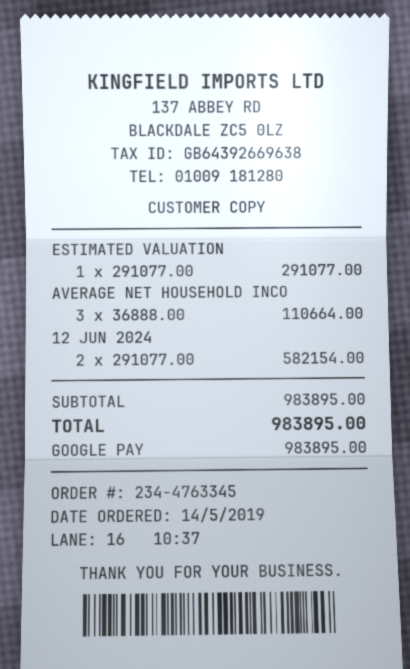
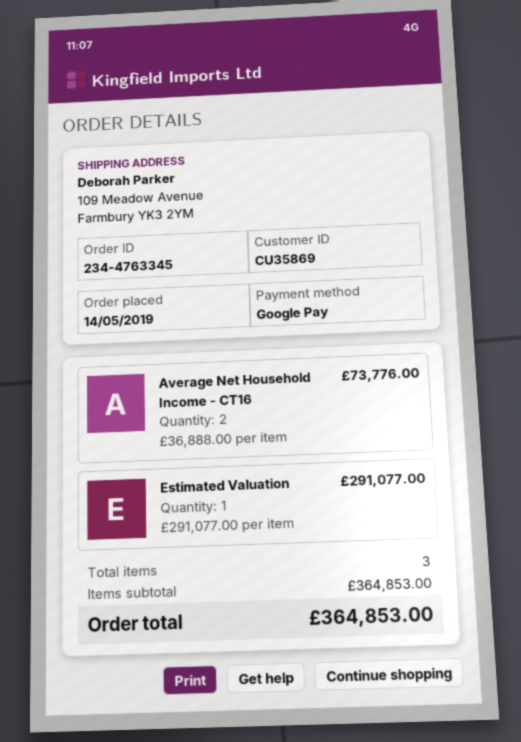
AVERAGE NET HOUSEHOLD INCO: 3 x 36888.00 = 110664.00 -> 2 x 36888.00 = 73776.00
12 JUN 2024: 2 x 291077.00 = 582154.00 -> none
subtotal: 983895.00 -> 364853.00
total: 983895.00 -> 364853.00

